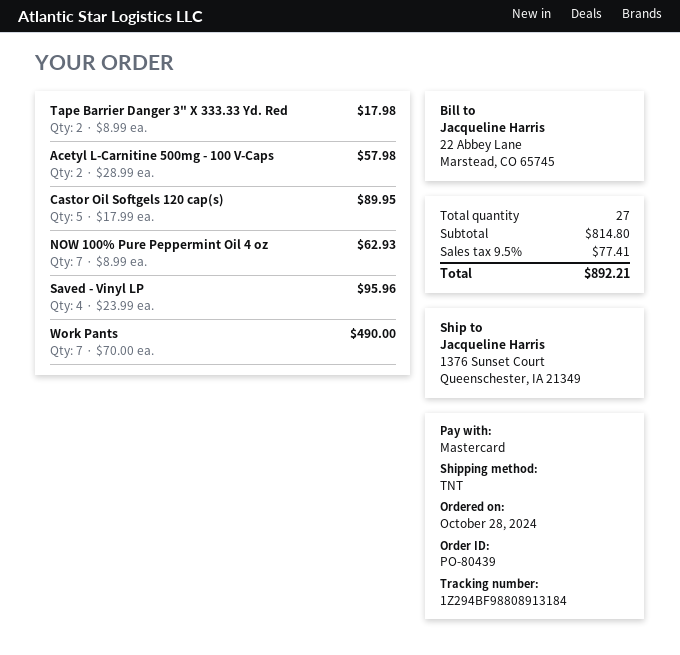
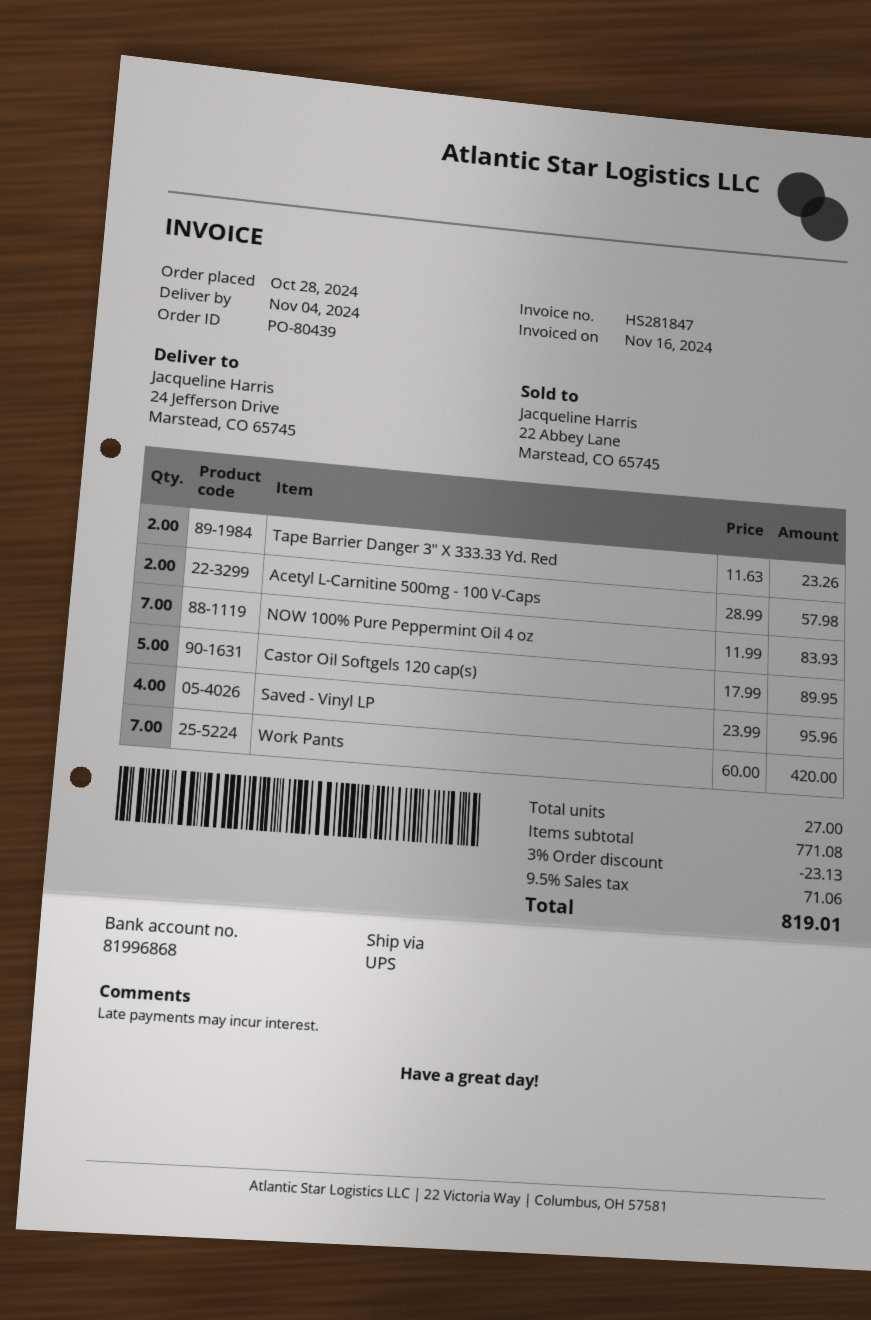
shipping method: TNT -> UPS
ship to: 1376 Sunset Court, Queenschester, IA 21349 -> 24 Jefferson Drive, Marstead, CO 65745
Tape Barrier Danger 3" X 333.33 Yd. Red: 2 x 8.99 = 17.98 -> 2 x 11.63 = 23.26
NOW 100% Pure Peppermint Oil 4 oz: 7 x 8.99 = 62.93 -> 7 x 11.99 = 83.93
Work Pants: 7 x 70.00 = 490.00 -> 7 x 60.00 = 420.00
subtotal: 814.80 -> 771.08
discount: none -> 3% = 23.13
tax: 9.5% = 77.41 -> 9.5% = 71.06
total: 892.21 -> 819.01

